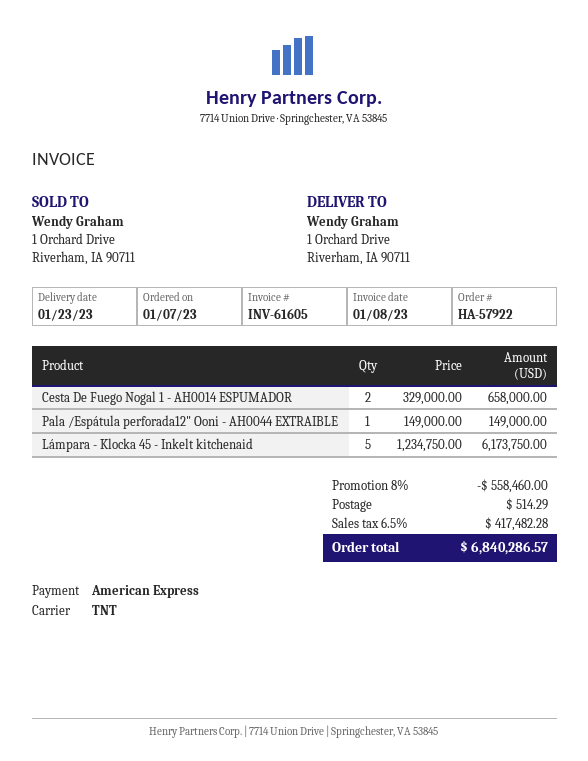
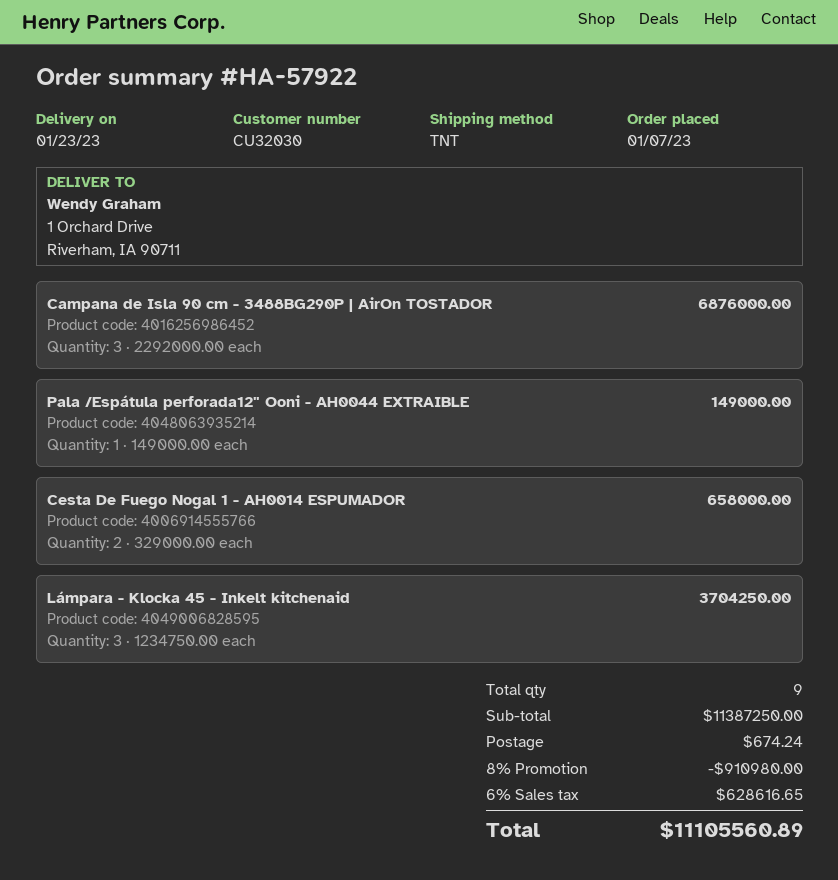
Lámpara - Klocka 45 - Inkelt kitchenaid: 5 x 1234750.00 = 6173750.00 -> 3 x 1234750.00 = 3704250.00
Campana de Isla 90 cm - 3488BG290P | AirOn TOSTADOR: none -> 3 x 2292000.00 = 6876000.00
discount: 8% = 558460.00 -> 8% = 910980.00
shipping: 514.29 -> 674.24
tax: 6.5% = 417482.28 -> 6% = 628616.65
total: 6840286.57 -> 11105560.89

